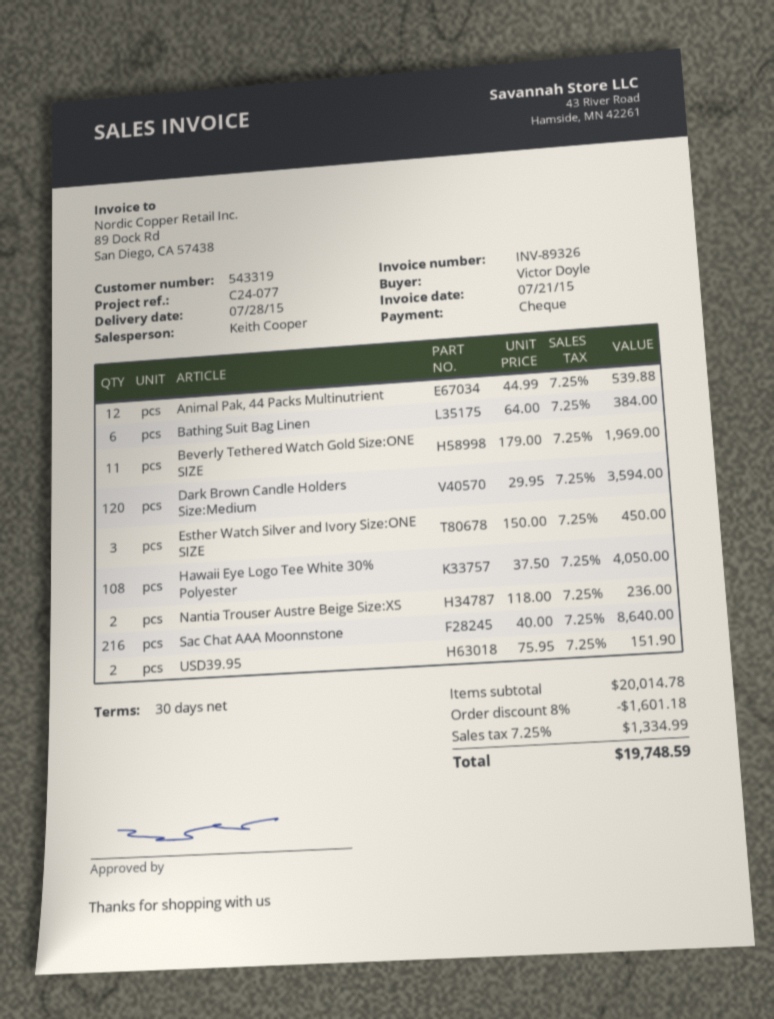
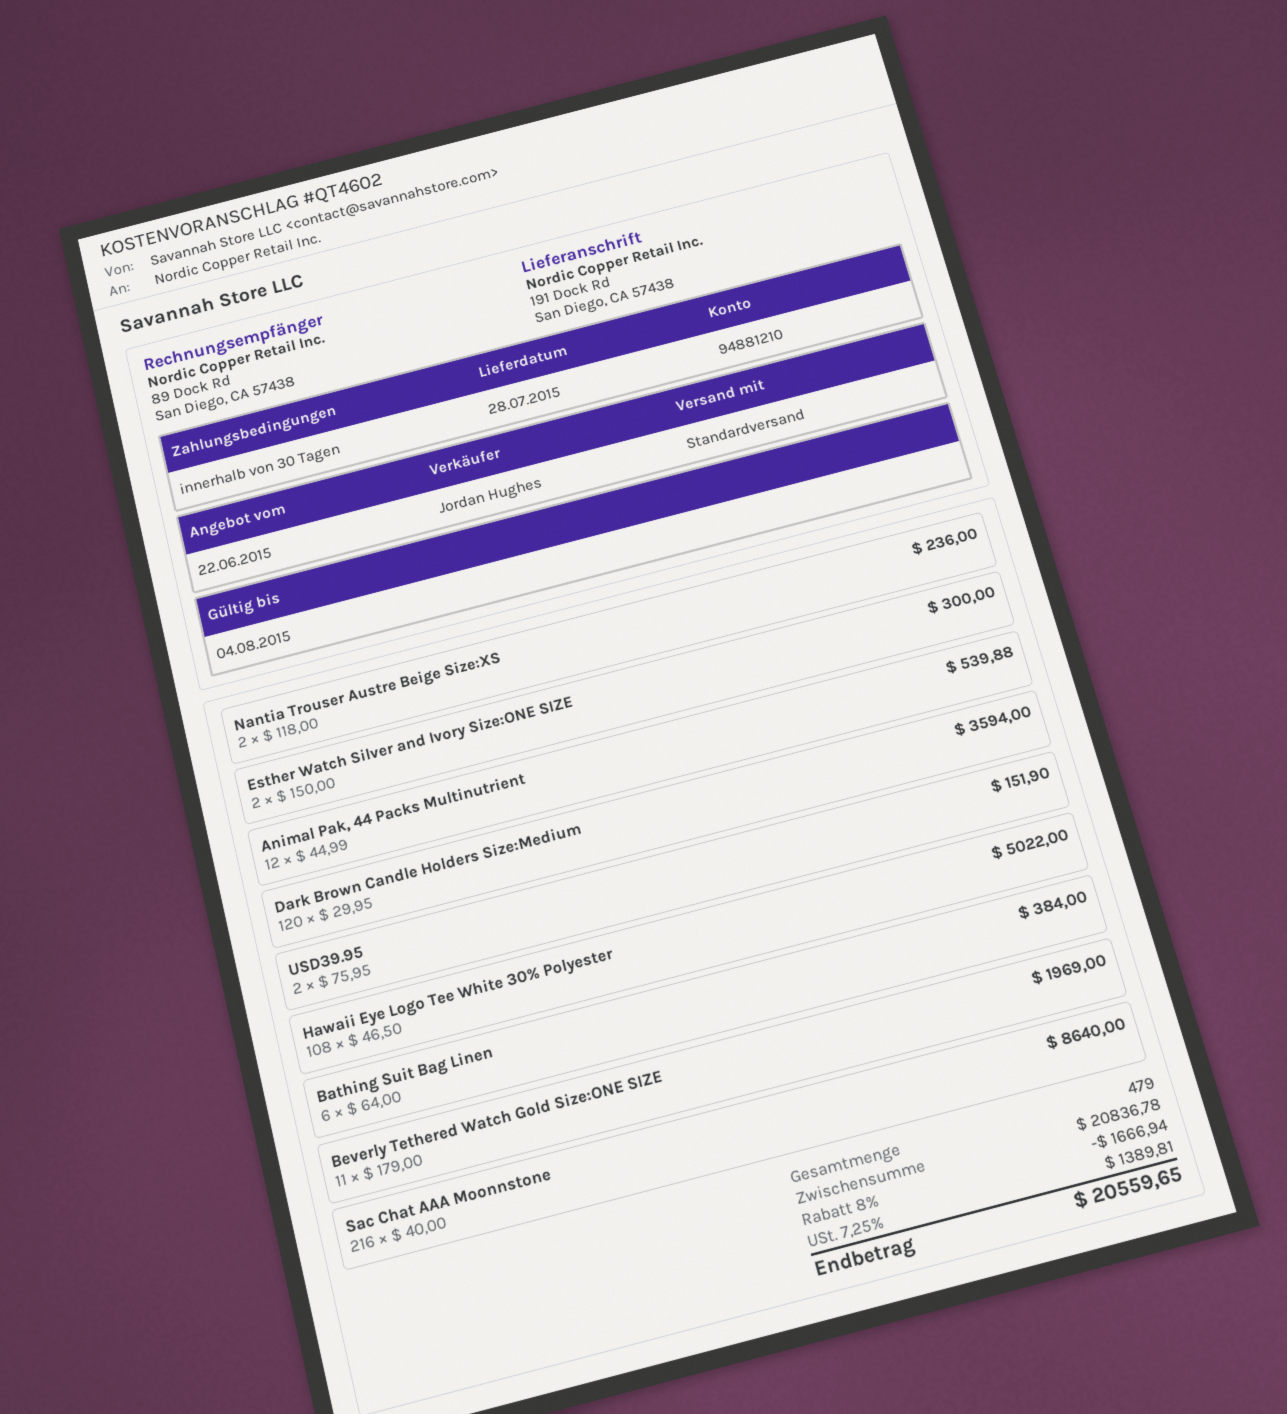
sales rep: Keith Cooper -> Jordan Hughes
Esther Watch Silver and Ivory Size:ONE SIZE: 3 x 150.00 = 450.00 -> 2 x 150.00 = 300.00
Hawaii Eye Logo Tee White 30% Polyester: 108 x 37.50 = 4050.00 -> 108 x 46.50 = 5022.00
subtotal: 20014.78 -> 20836.78
discount: 8% = 1601.18 -> 8% = 1666.94
tax: 7.25% = 1334.99 -> 7.25% = 1389.81
total: 19748.59 -> 20559.65

